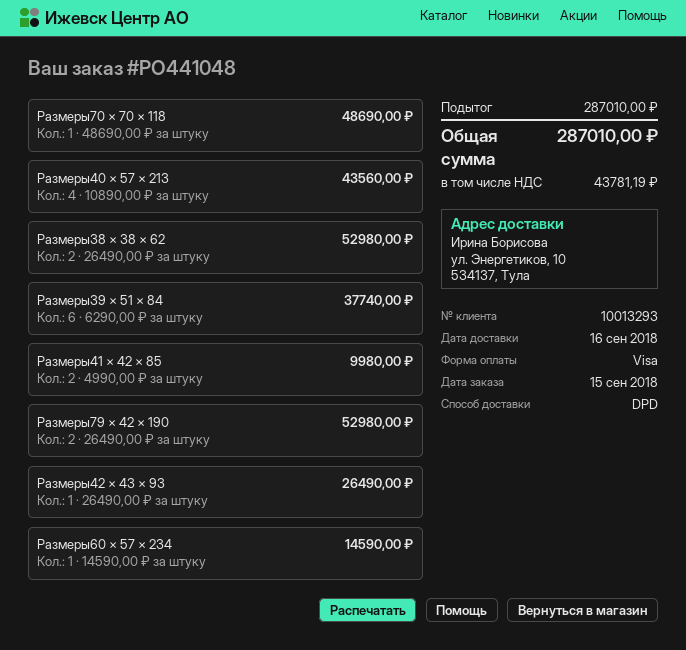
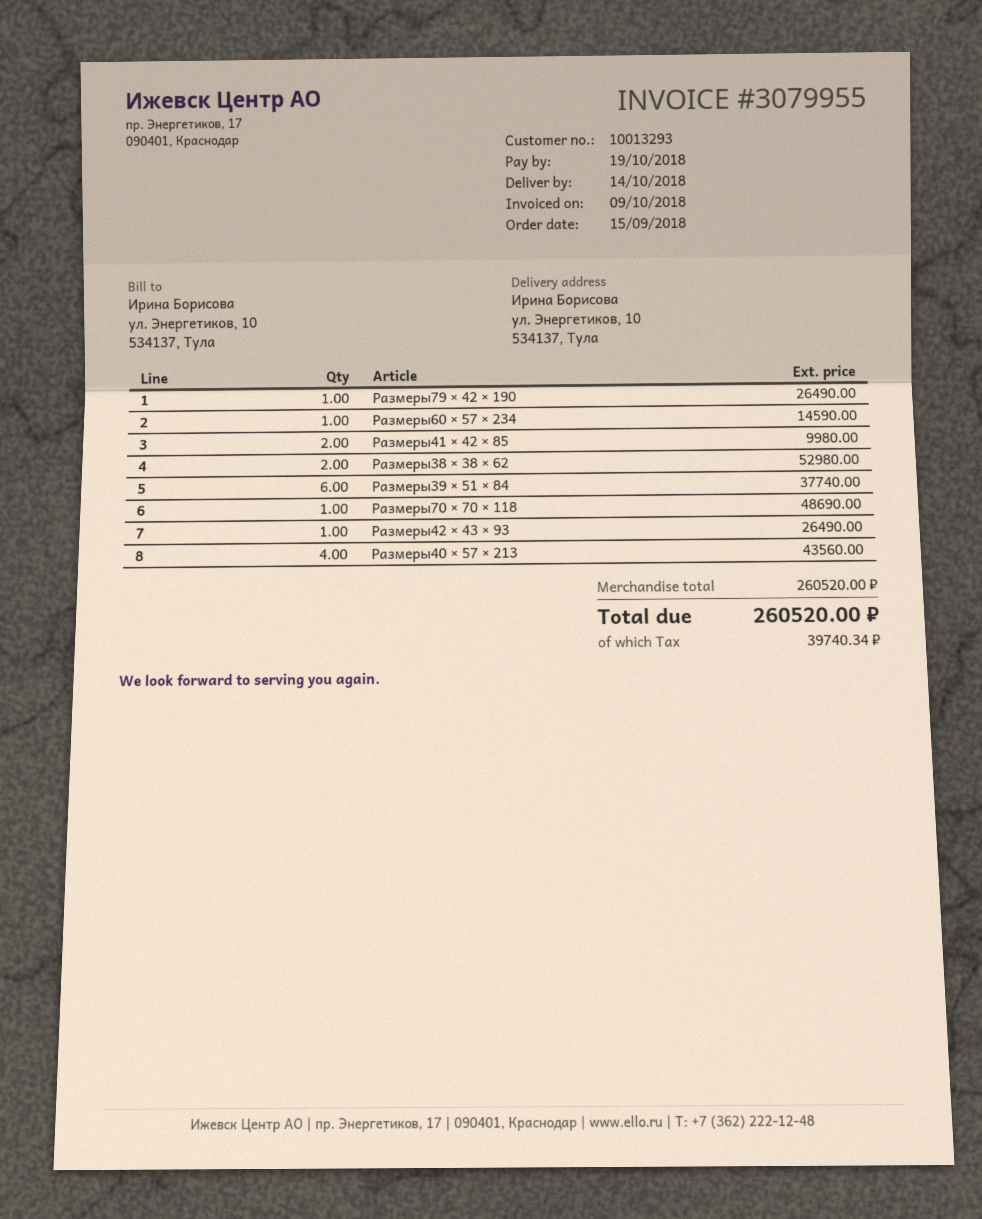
delivery date: 2018-09-16 -> 2018-10-14
Размеры79 × 42 × 190: 2 for 52980.00 -> 1 for 26490.00
subtotal: 287010.00 -> 260520.00
tax: 43781.19 -> 39740.34
total: 287010.00 -> 260520.00

